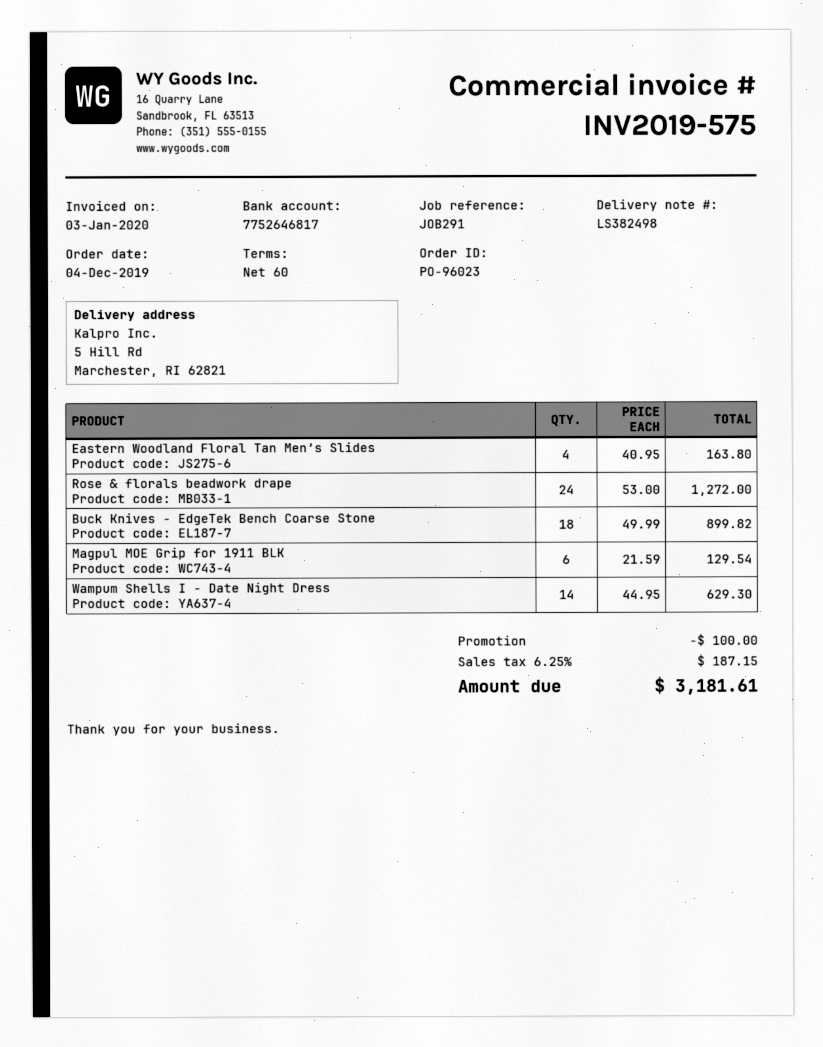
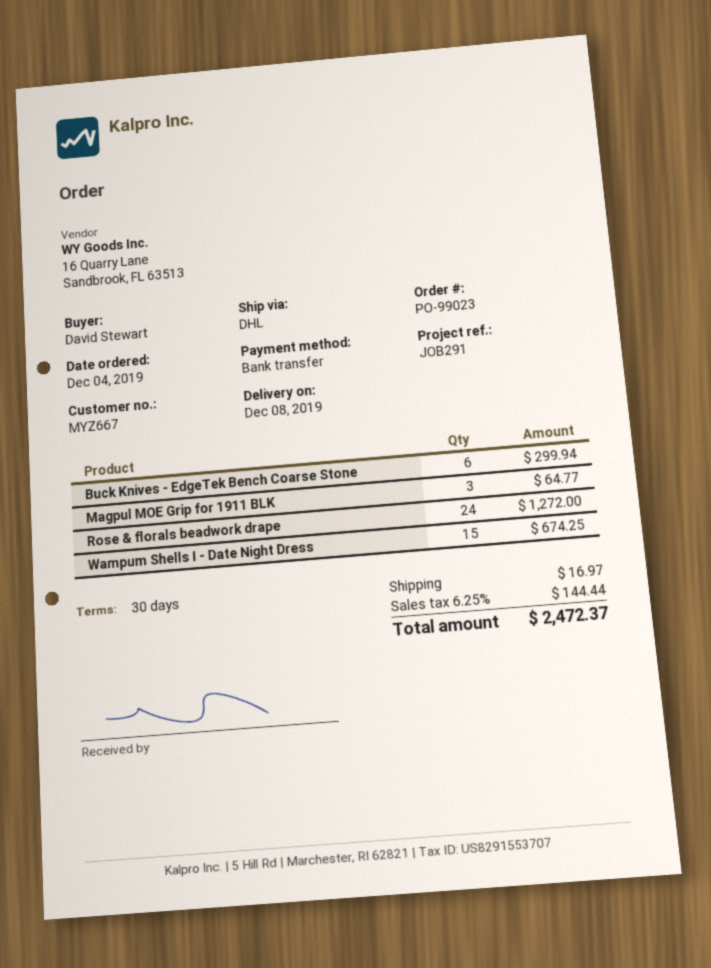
order number: PO-96023 -> PO-99023
payment terms: 60 days -> 30 days
Eastern Woodland Floral Tan Men’s Slides: 4 for 163.80 -> none
Buck Knives - EdgeTek Bench Coarse Stone: 18 for 899.82 -> 6 for 299.94
Magpul MOE Grip for 1911 BLK: 6 for 129.54 -> 3 for 64.77
Wampum Shells I - Date Night Dress: 14 for 629.30 -> 15 for 674.25
discount: 100.00 -> none
shipping: none -> 16.97
tax: 6.25% = 187.15 -> 6.25% = 144.44
total: 3181.61 -> 2472.37

